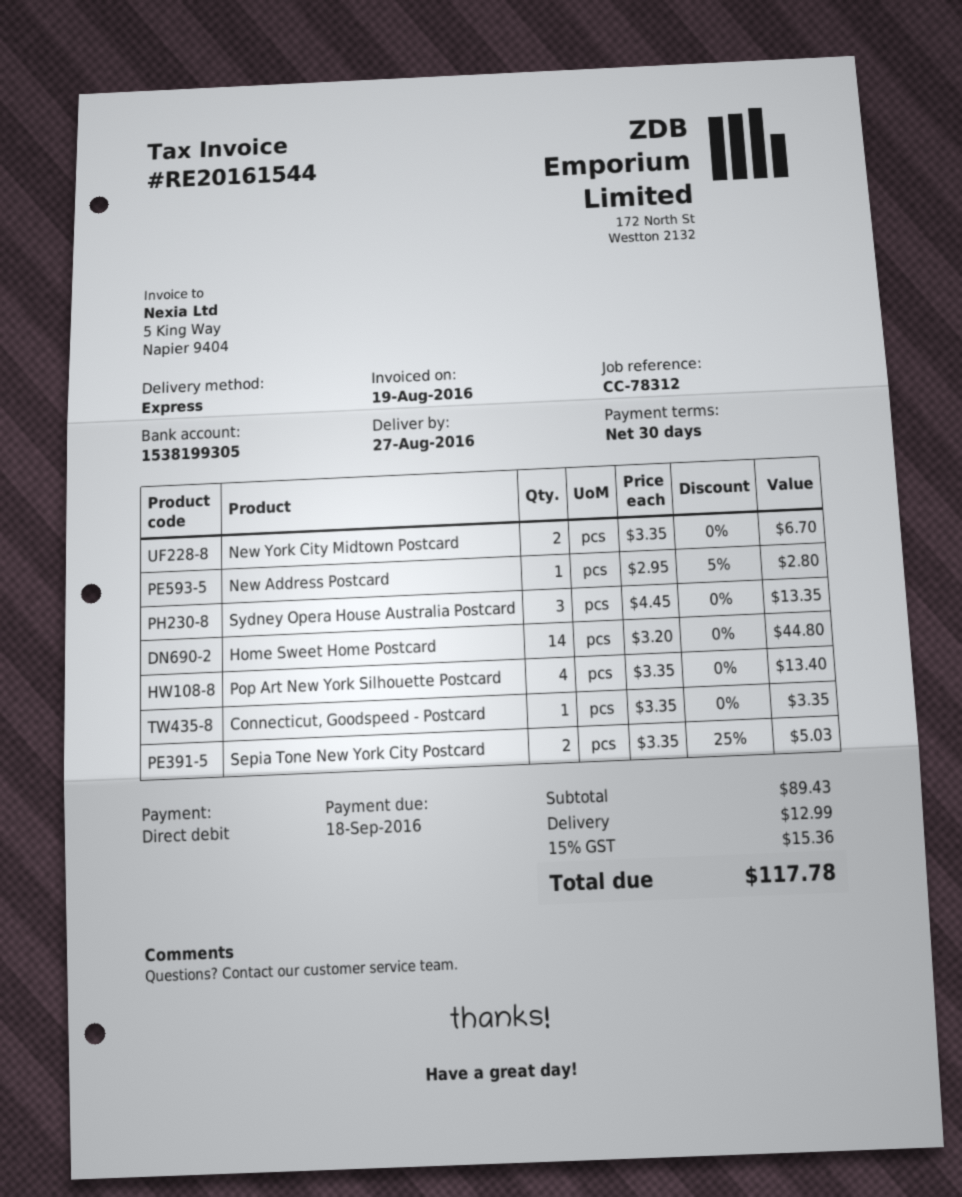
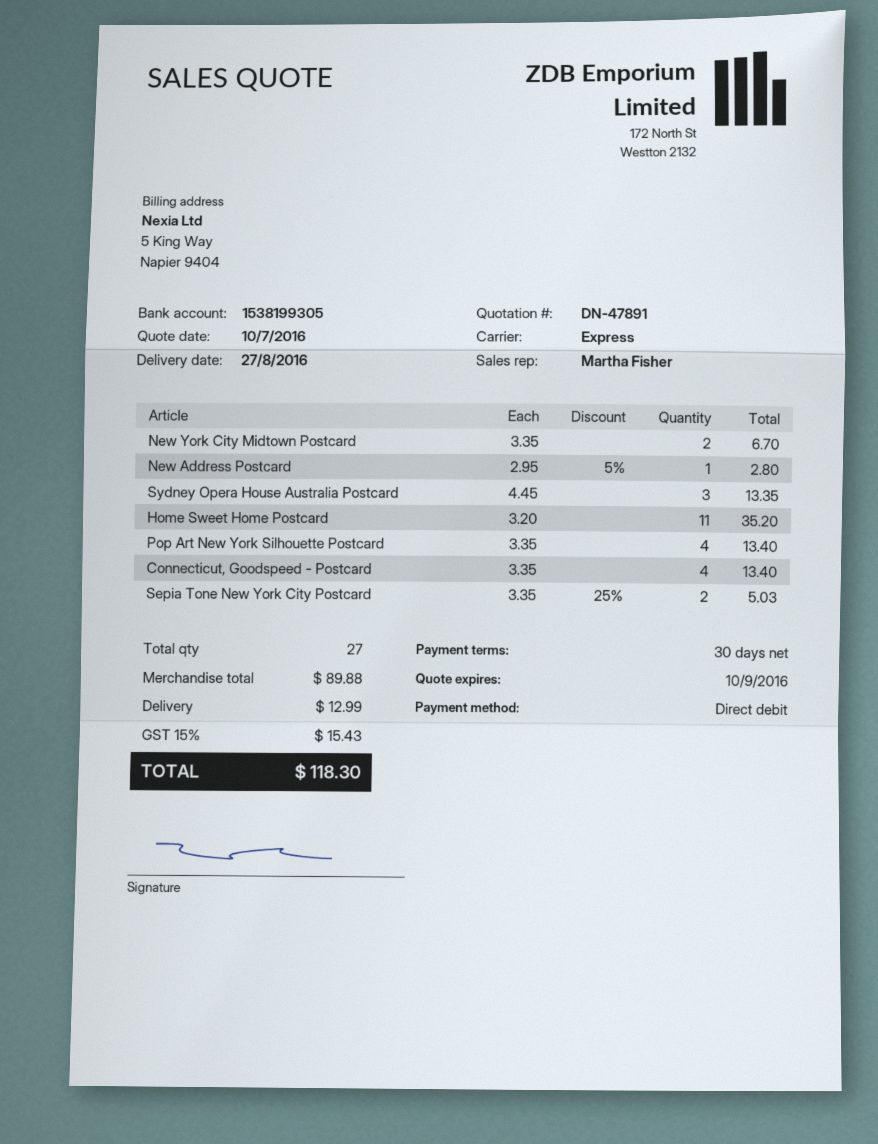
Home Sweet Home Postcard: 14 x 3.20 = 44.80 -> 11 x 3.20 = 35.20
Connecticut, Goodspeed - Postcard: 1 x 3.35 = 3.35 -> 4 x 3.35 = 13.40
subtotal: 89.43 -> 89.88
tax: 15% = 15.36 -> 15% = 15.43
total: 117.78 -> 118.30

